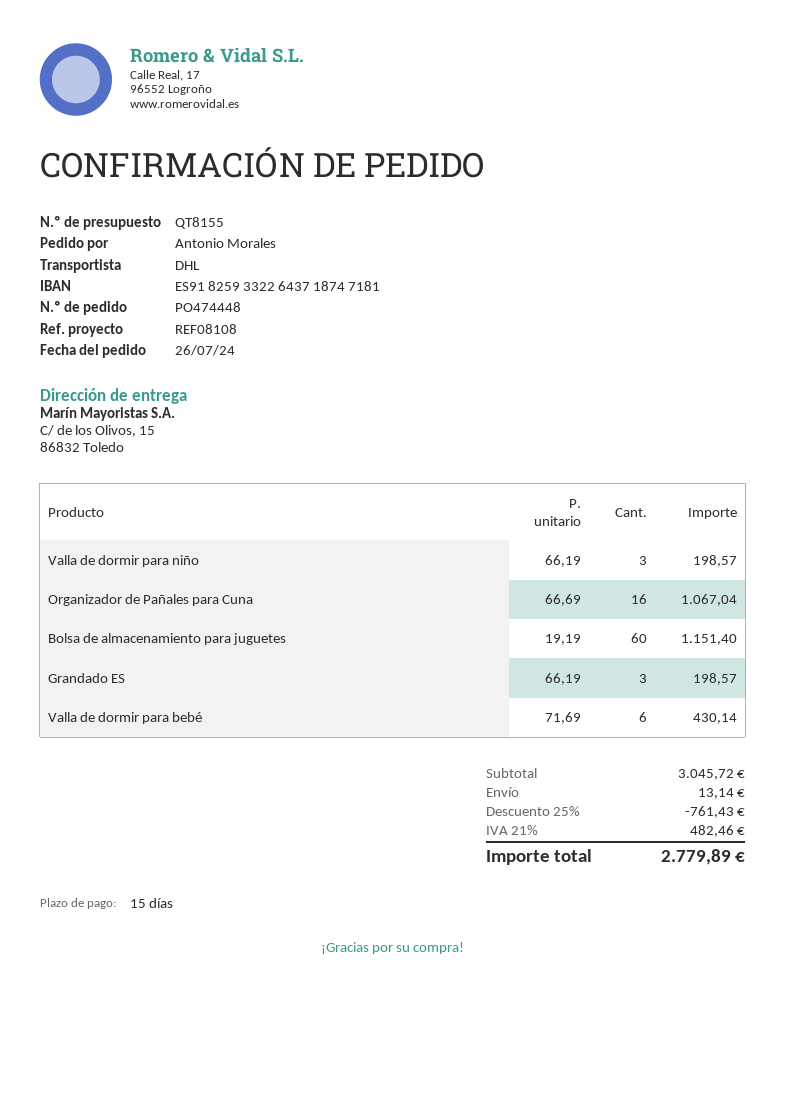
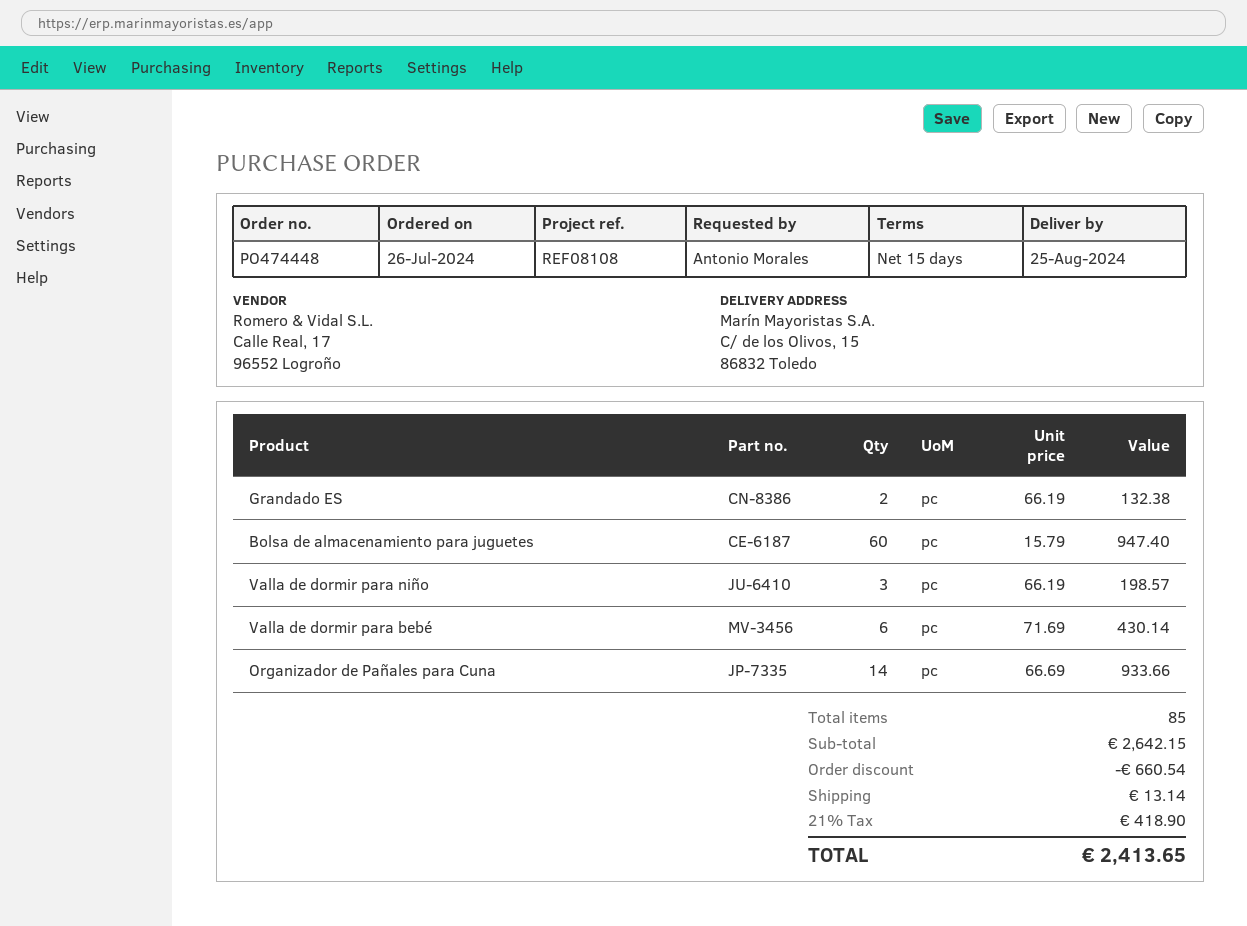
Organizador de Pañales para Cuna: 16 x 66.69 = 1067.04 -> 14 x 66.69 = 933.66
Bolsa de almacenamiento para juguetes: 60 x 19.19 = 1151.40 -> 60 x 15.79 = 947.40
Grandado ES: 3 x 66.19 = 198.57 -> 2 x 66.19 = 132.38
subtotal: 3045.72 -> 2642.15
discount: 761.43 -> 660.54
tax: 21% = 482.46 -> 21% = 418.90
total: 2779.89 -> 2413.65

